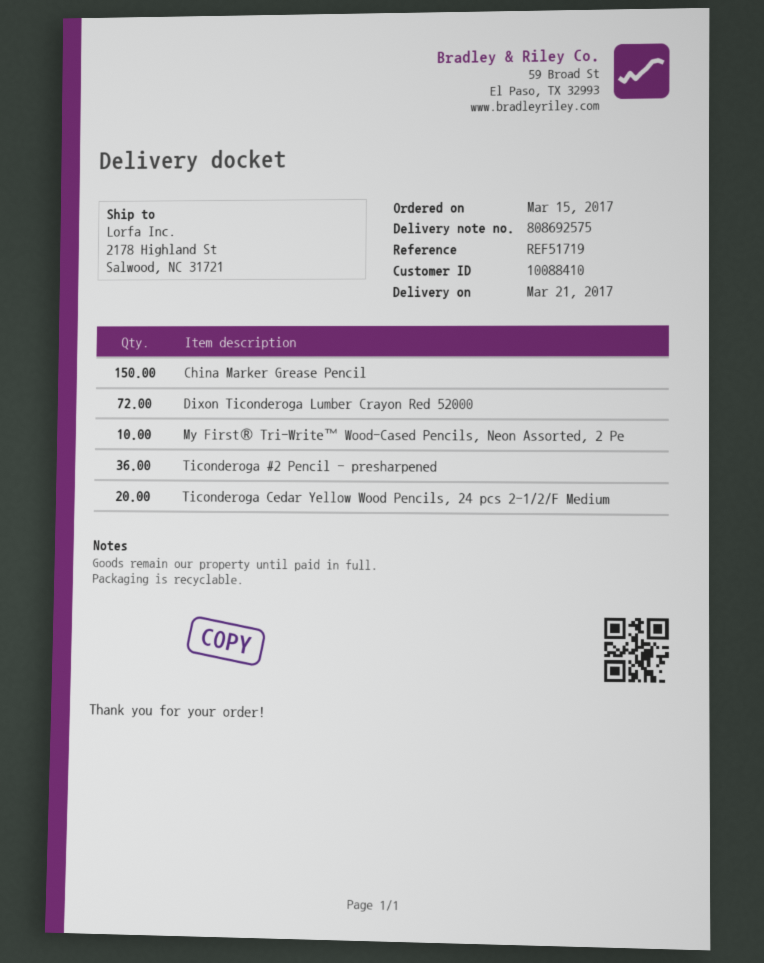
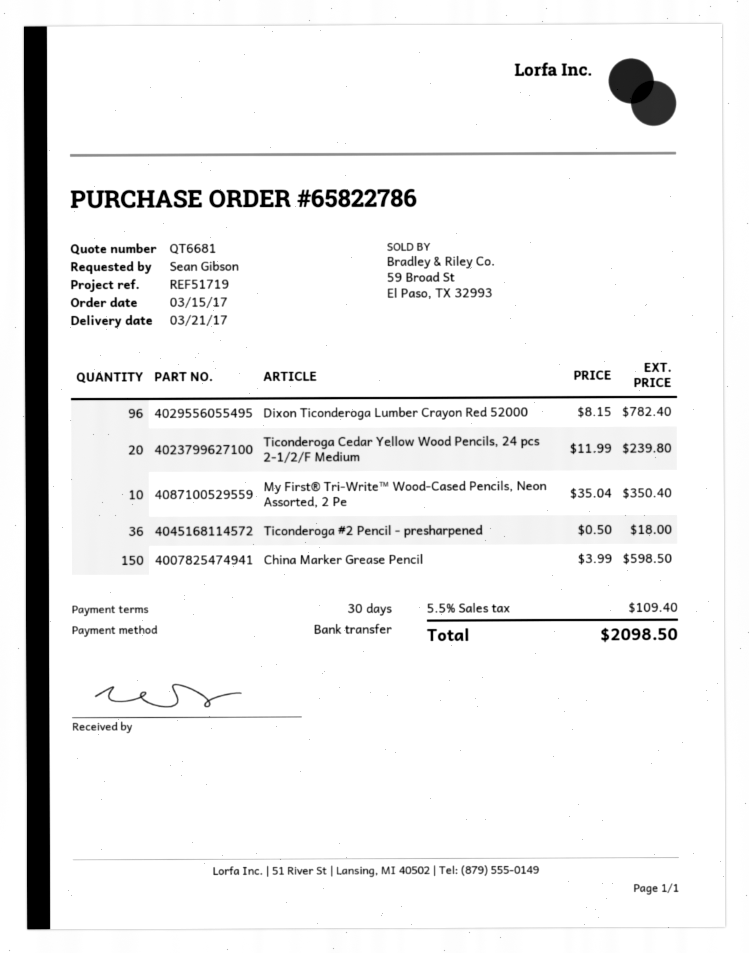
Dixon Ticonderoga Lumber Crayon Red 52000: 72 -> 96

